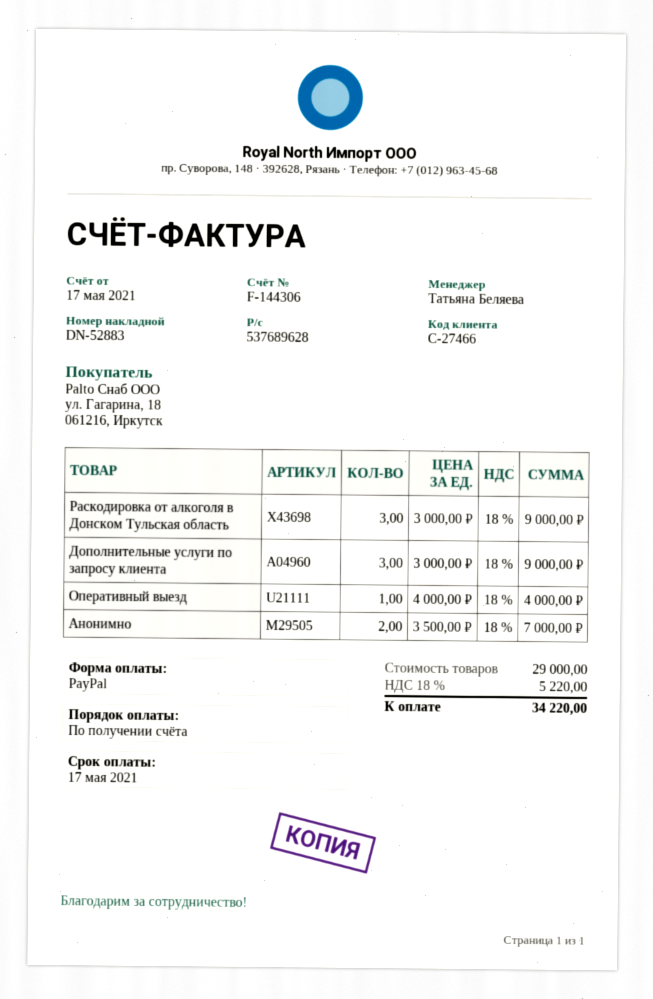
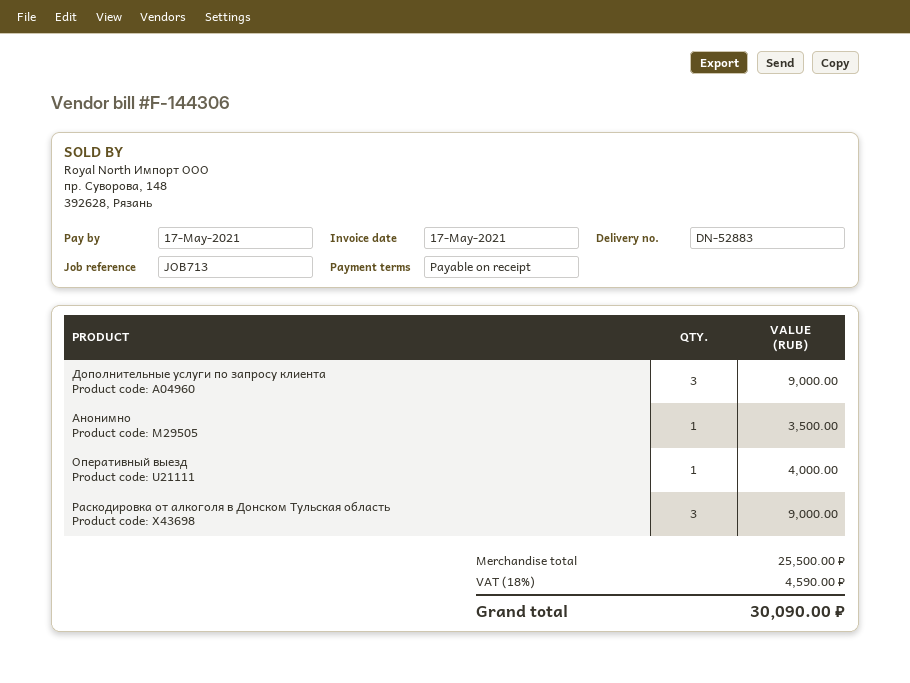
Анонимно: 2 for 7000.00 -> 1 for 3500.00
subtotal: 29000.00 -> 25500.00
tax: 18% = 5220.00 -> 18% = 4590.00
total: 34220.00 -> 30090.00

